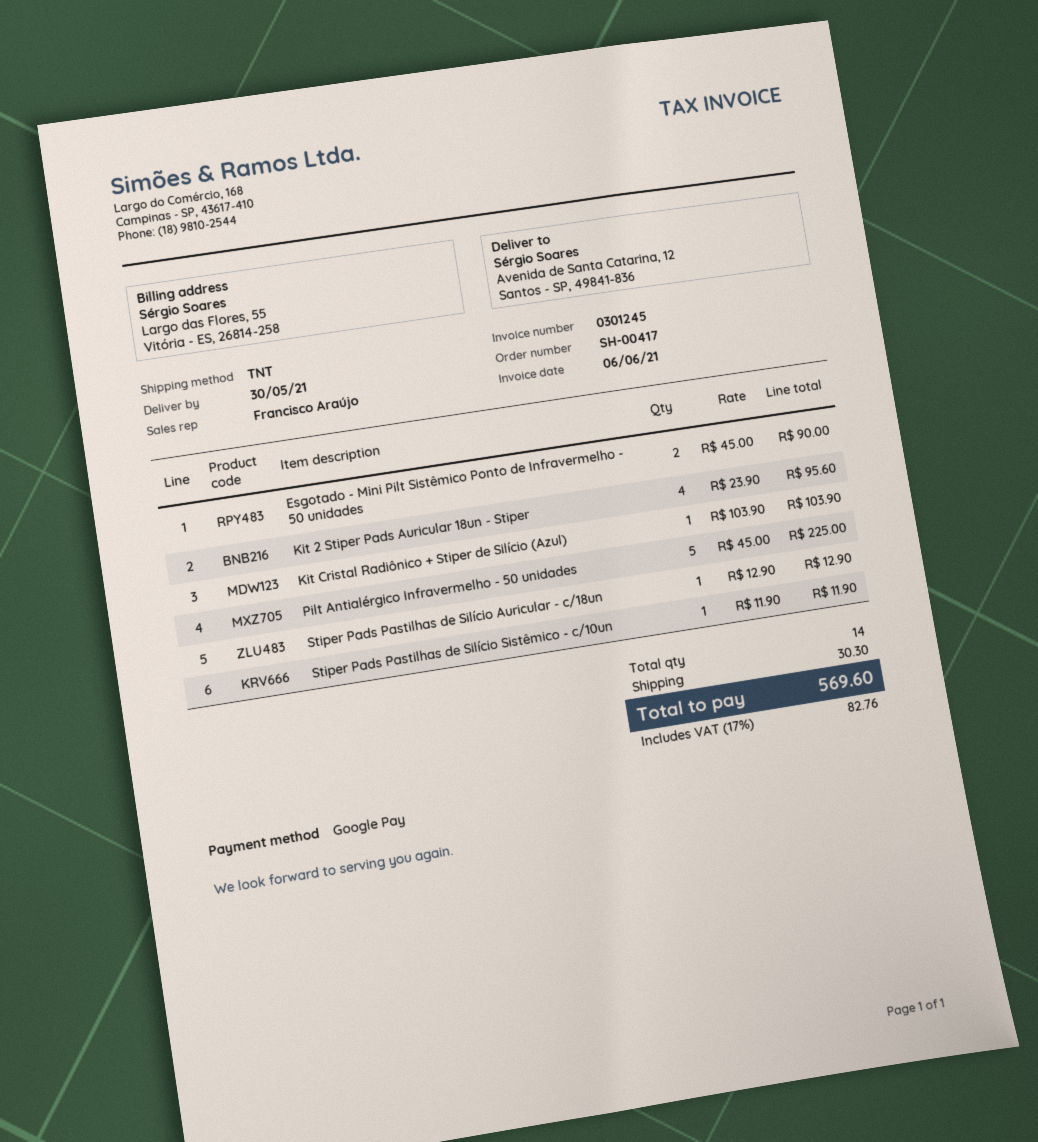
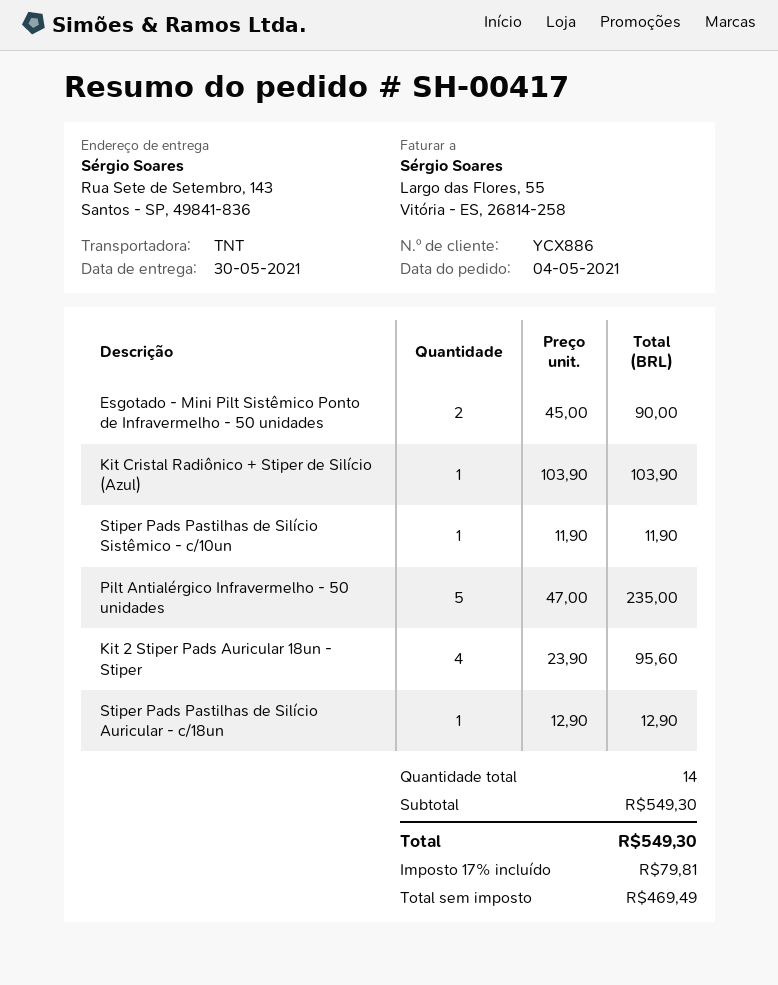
ship to: Avenida de Santa Catarina, 12, Santos - SP, 49841-836 -> Rua Sete de Setembro, 143, Santos - SP, 49841-836
Pilt Antialérgico Infravermelho - 50 unidades: 5 x 45.00 = 225.00 -> 5 x 47.00 = 235.00
shipping: 30.30 -> none
tax: 17% = 82.76 -> 17% = 79.81
total: 569.60 -> 549.30

